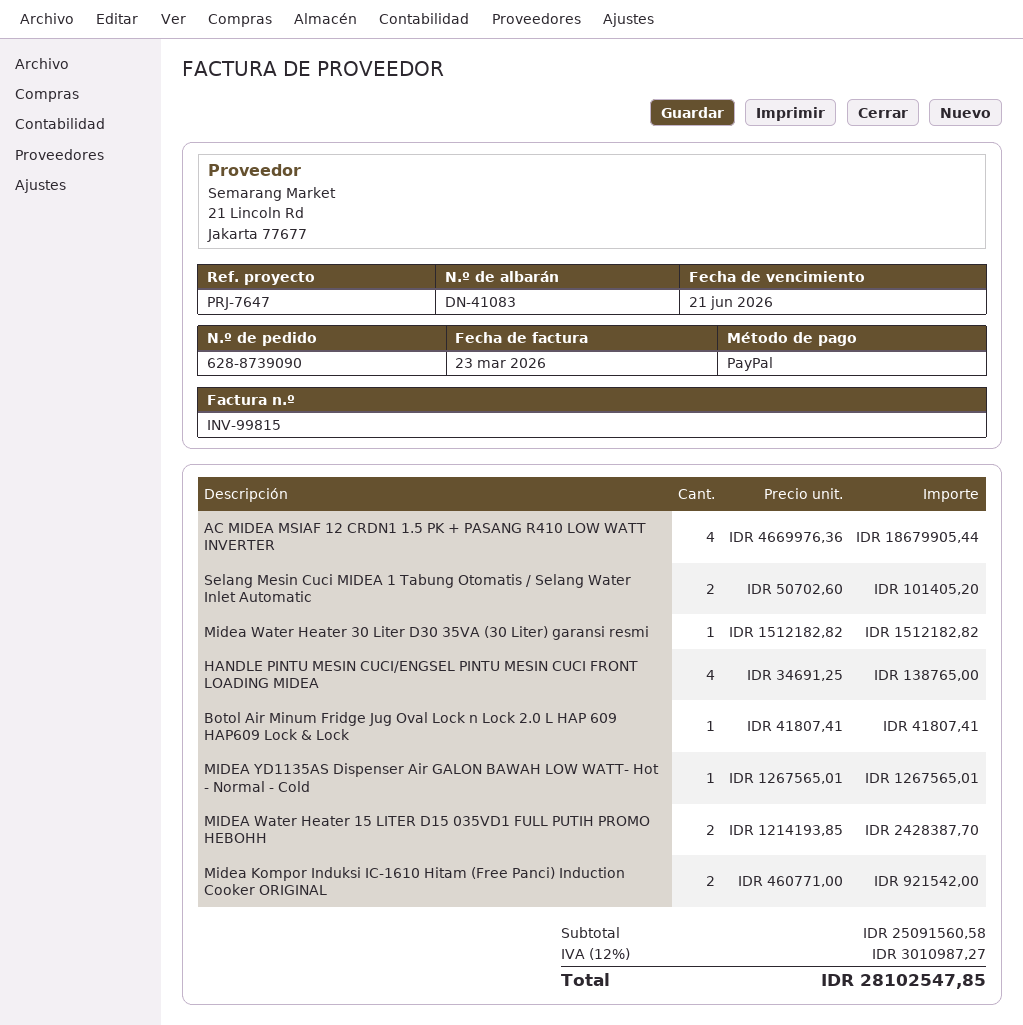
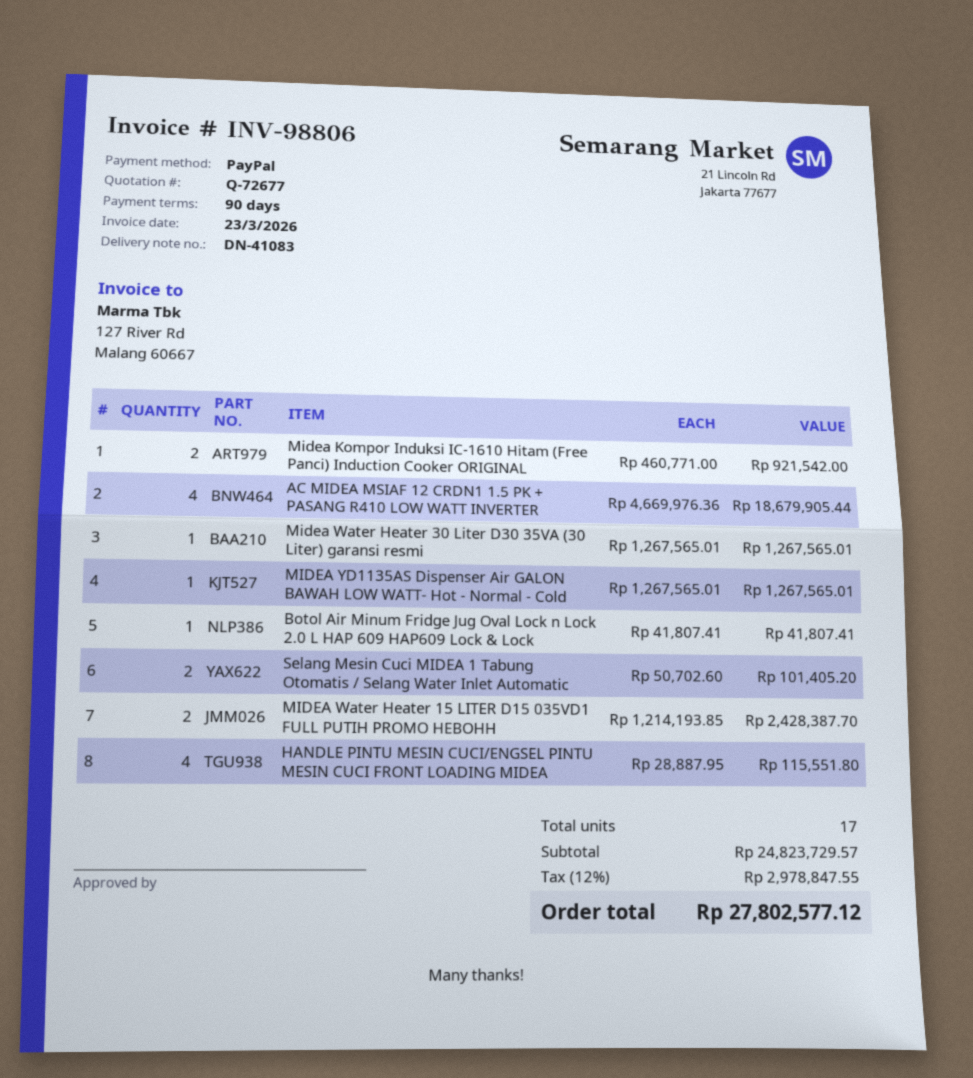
invoice number: INV-99815 -> INV-98806
Midea Water Heater 30 Liter D30 35VA (30 Liter) garansi resmi: 1 x 1512182.82 = 1512182.82 -> 1 x 1267565.01 = 1267565.01
HANDLE PINTU MESIN CUCI/ENGSEL PINTU MESIN CUCI FRONT LOADING MIDEA: 4 x 34691.25 = 138765.00 -> 4 x 28887.95 = 115551.80
subtotal: 25091560.58 -> 24823729.57
tax: 12% = 3010987.27 -> 12% = 2978847.55
total: 28102547.85 -> 27802577.12

